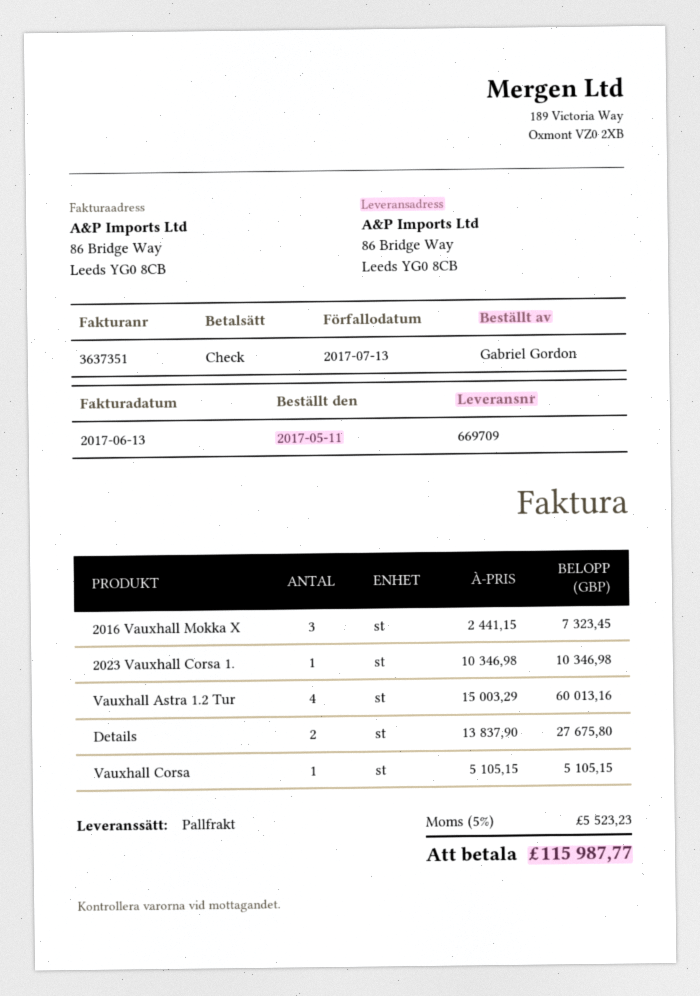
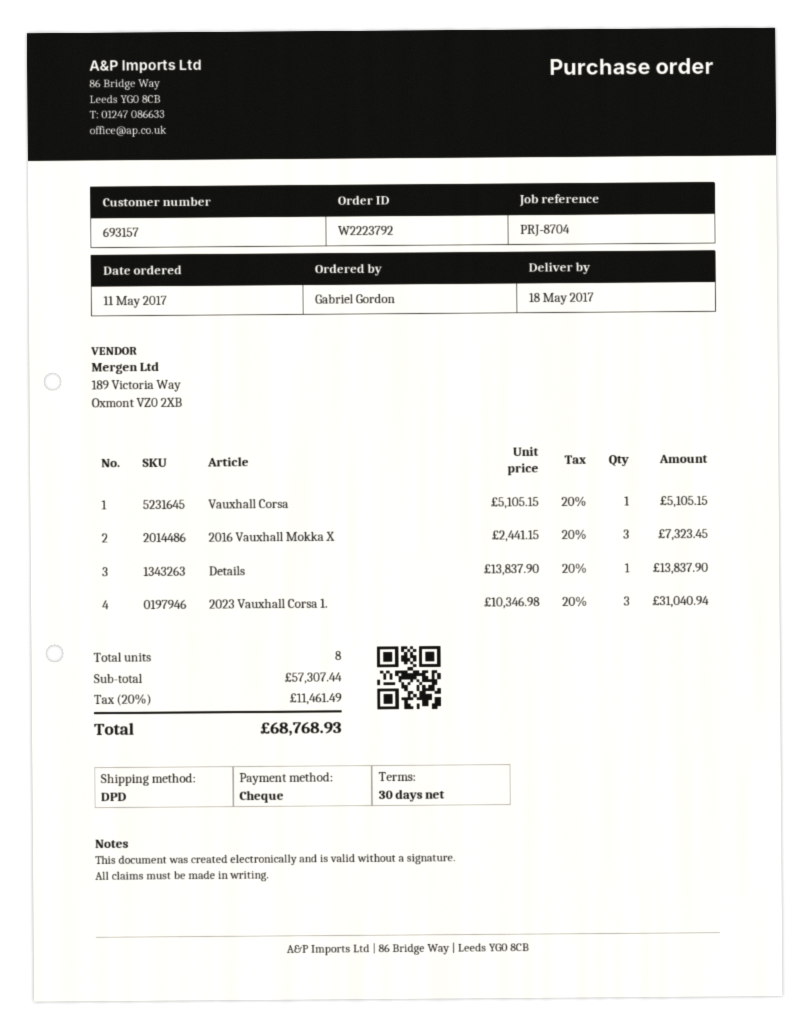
shipping method: pallet freight -> DPD
2023 Vauxhall Corsa 1.: 1 x 10346.98 = 10346.98 -> 3 x 10346.98 = 31040.94
Vauxhall Astra 1.2 Tur: 4 x 15003.29 = 60013.16 -> none
Details: 2 x 13837.90 = 27675.80 -> 1 x 13837.90 = 13837.90
tax: 5% = 5523.23 -> 20% = 11461.49
total: 115987.77 -> 68768.93

